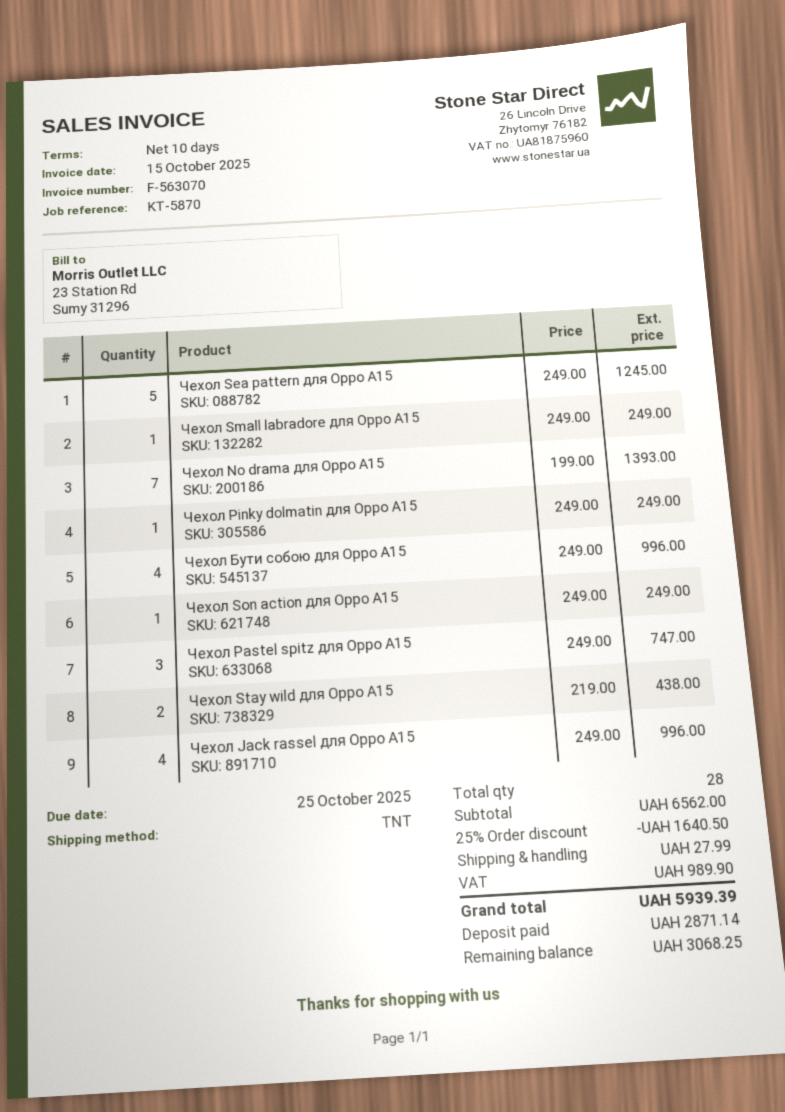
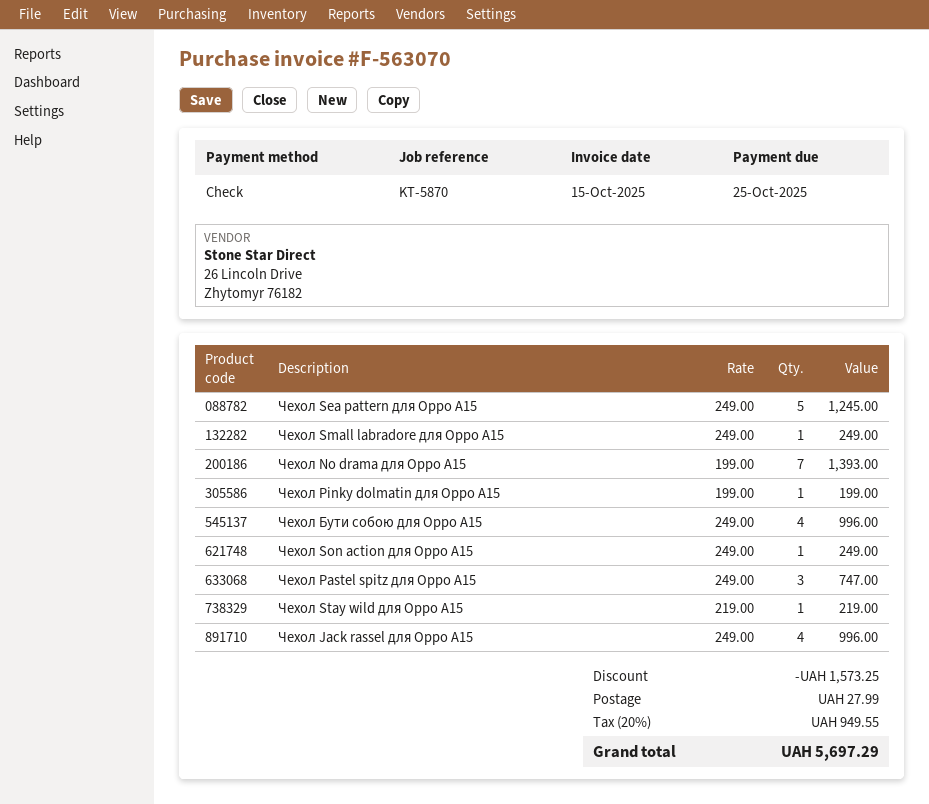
Чехол Pinky dolmatin для Oppo A15: 1 x 249.00 = 249.00 -> 1 x 199.00 = 199.00
Чехол Stay wild для Oppo A15: 2 x 219.00 = 438.00 -> 1 x 219.00 = 219.00
discount: 1640.50 -> 1573.25
tax: 989.90 -> 949.55
total: 5939.39 -> 5697.29

